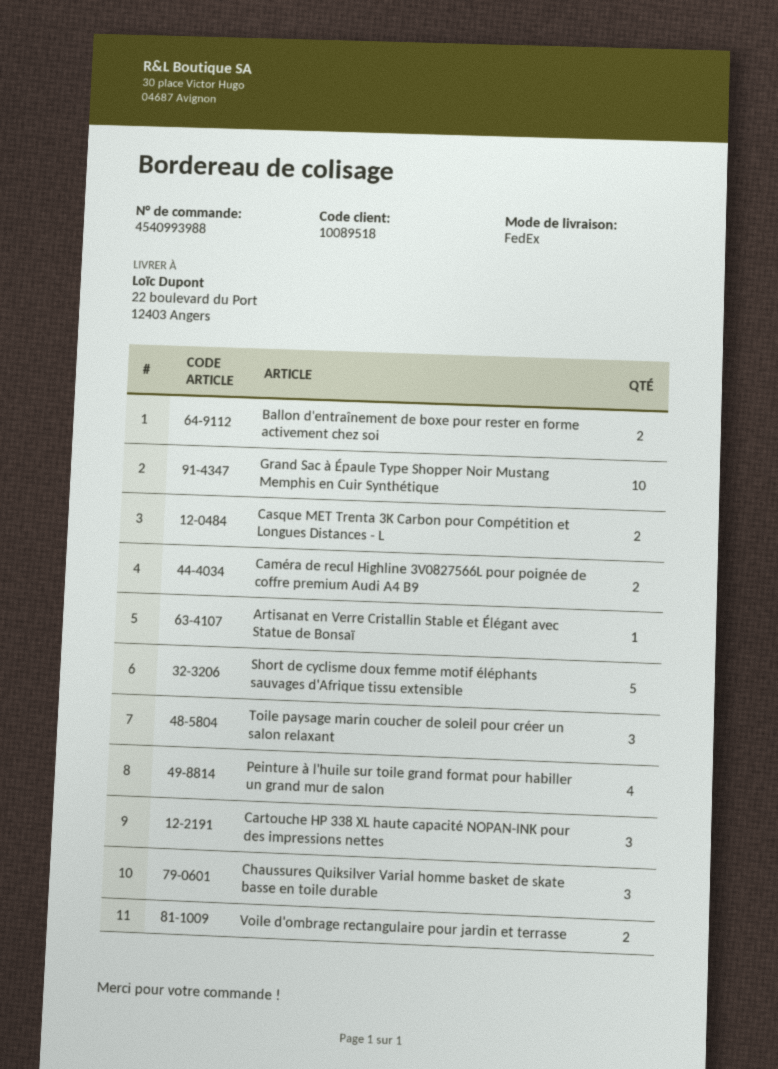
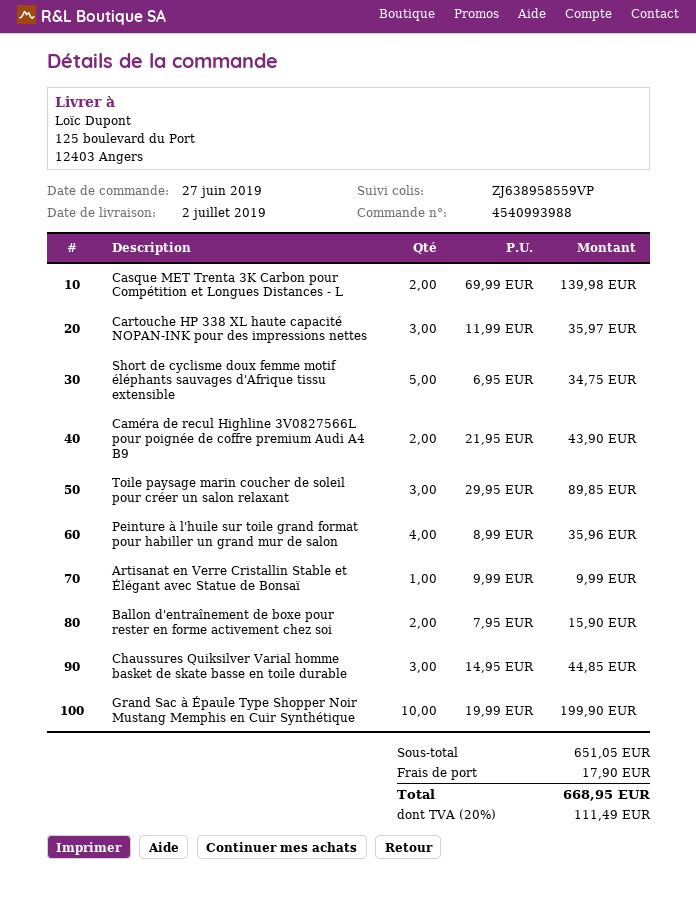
ship to: 22 boulevard du Port, 12403 Angers -> 125 boulevard du Port, 12403 Angers
Voile d'ombrage rectangulaire pour jardin et terrasse: 2 -> none

